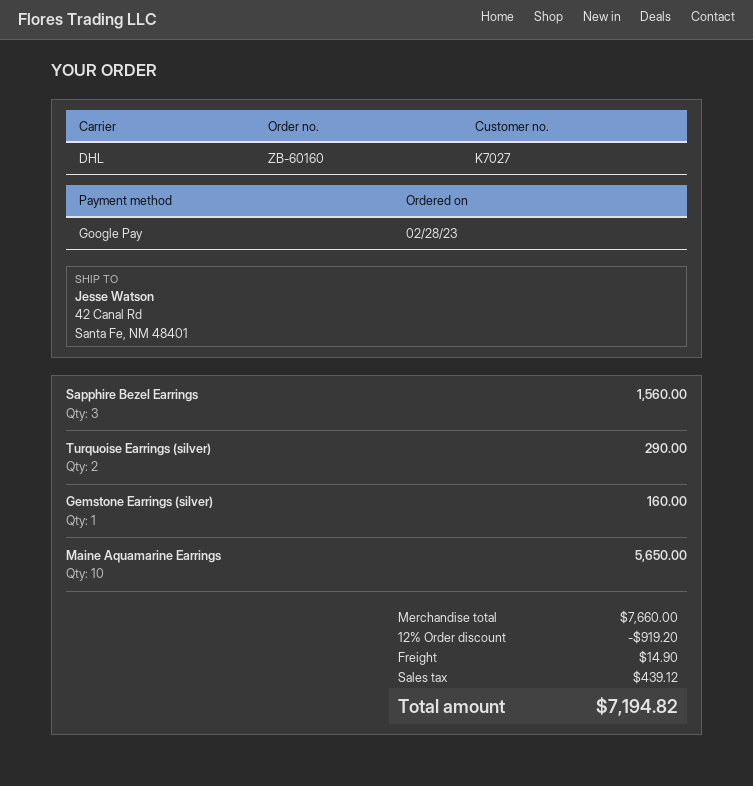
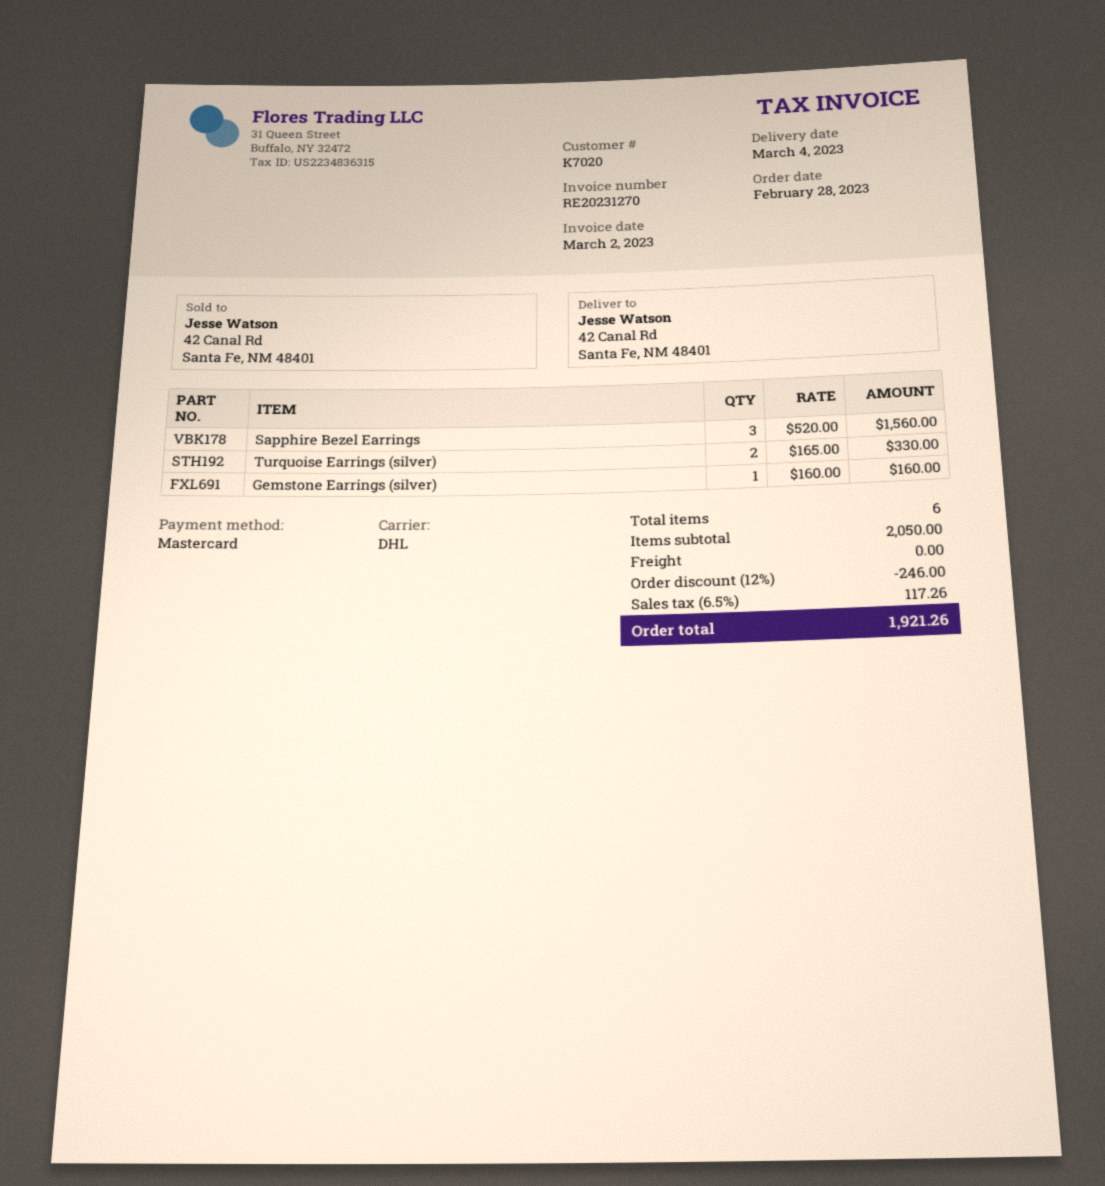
customer number: K7027 -> K7020
payment method: Google Pay -> Mastercard
Turquoise Earrings (silver): 2 for 290.00 -> 2 for 330.00
Maine Aquamarine Earrings: 10 for 5650.00 -> none
subtotal: 7660.00 -> 2050.00
discount: 12% = 919.20 -> 12% = 246.00
shipping: 14.90 -> 0.00
tax: 439.12 -> 117.26
total: 7194.82 -> 1921.26

